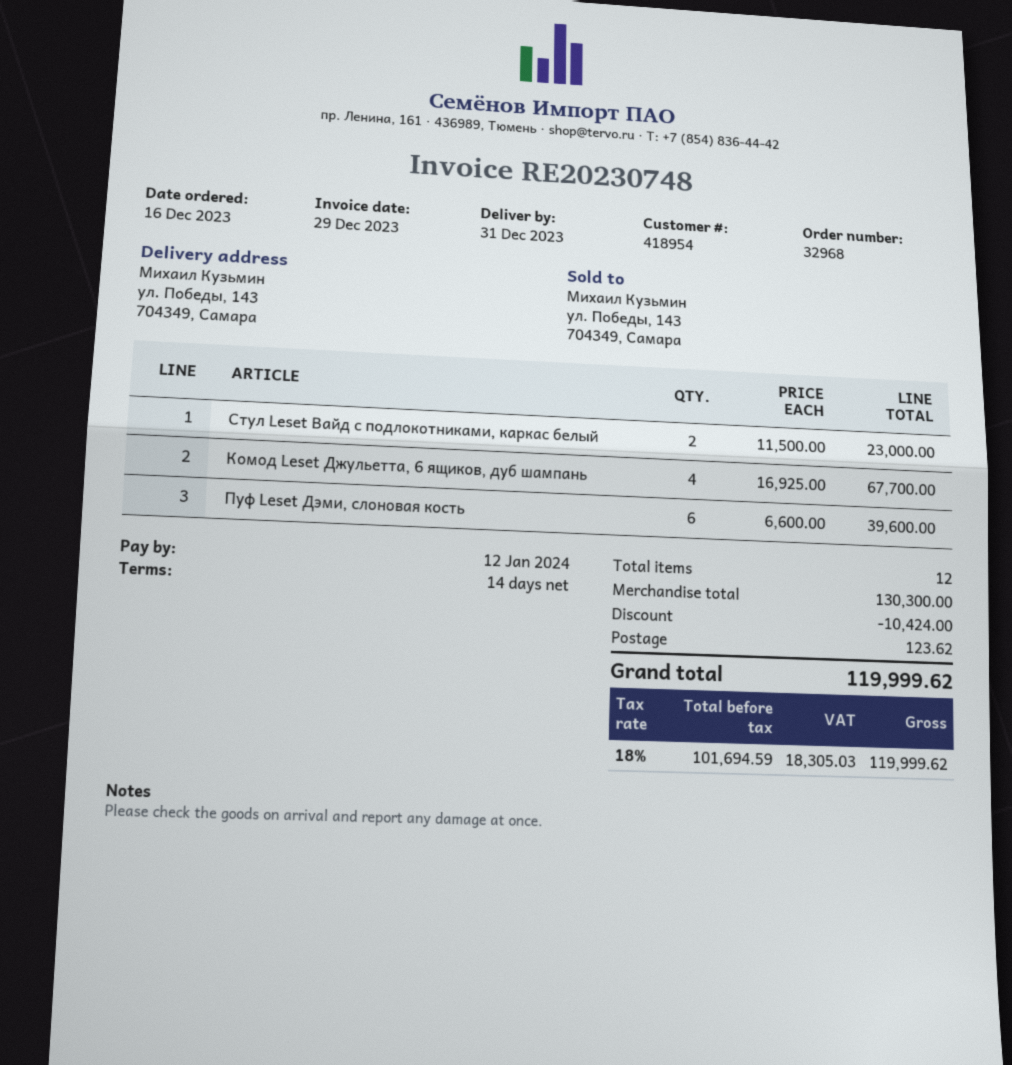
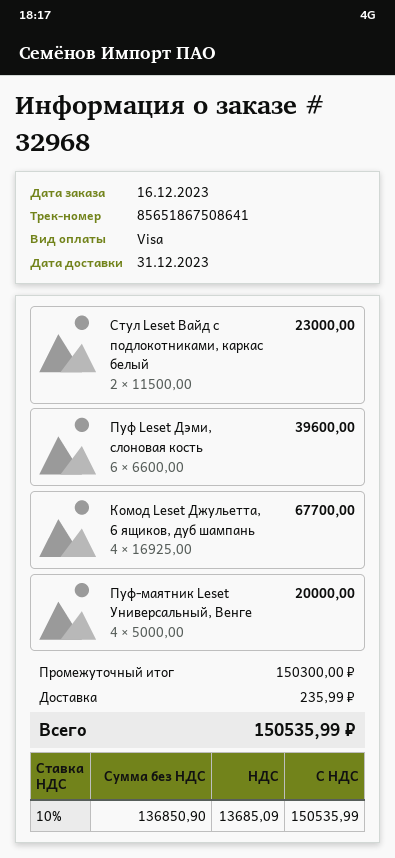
Пуф-маятник Leset Универсальный, Венге: none -> 4 x 5000.00 = 20000.00
subtotal: 130300.00 -> 150300.00
discount: 10424.00 -> none
shipping: 123.62 -> 235.99
net: 101694.59 -> 136850.90
tax: 18% = 18305.03 -> 10% = 13685.09
total: 119999.62 -> 150535.99

